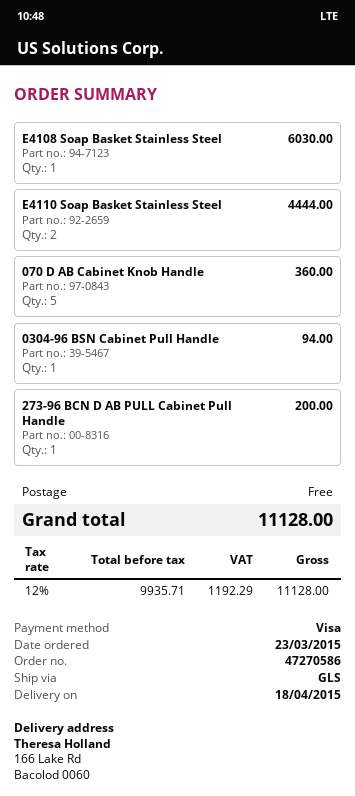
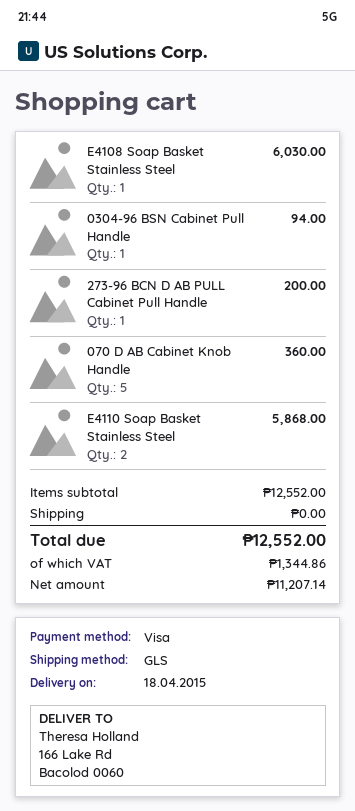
E4110 Soap Basket Stainless Steel: 2 for 4444.00 -> 2 for 5868.00
net: 9935.71 -> 11207.14
tax: 1192.29 -> 1344.86
total: 11128.00 -> 12552.00

